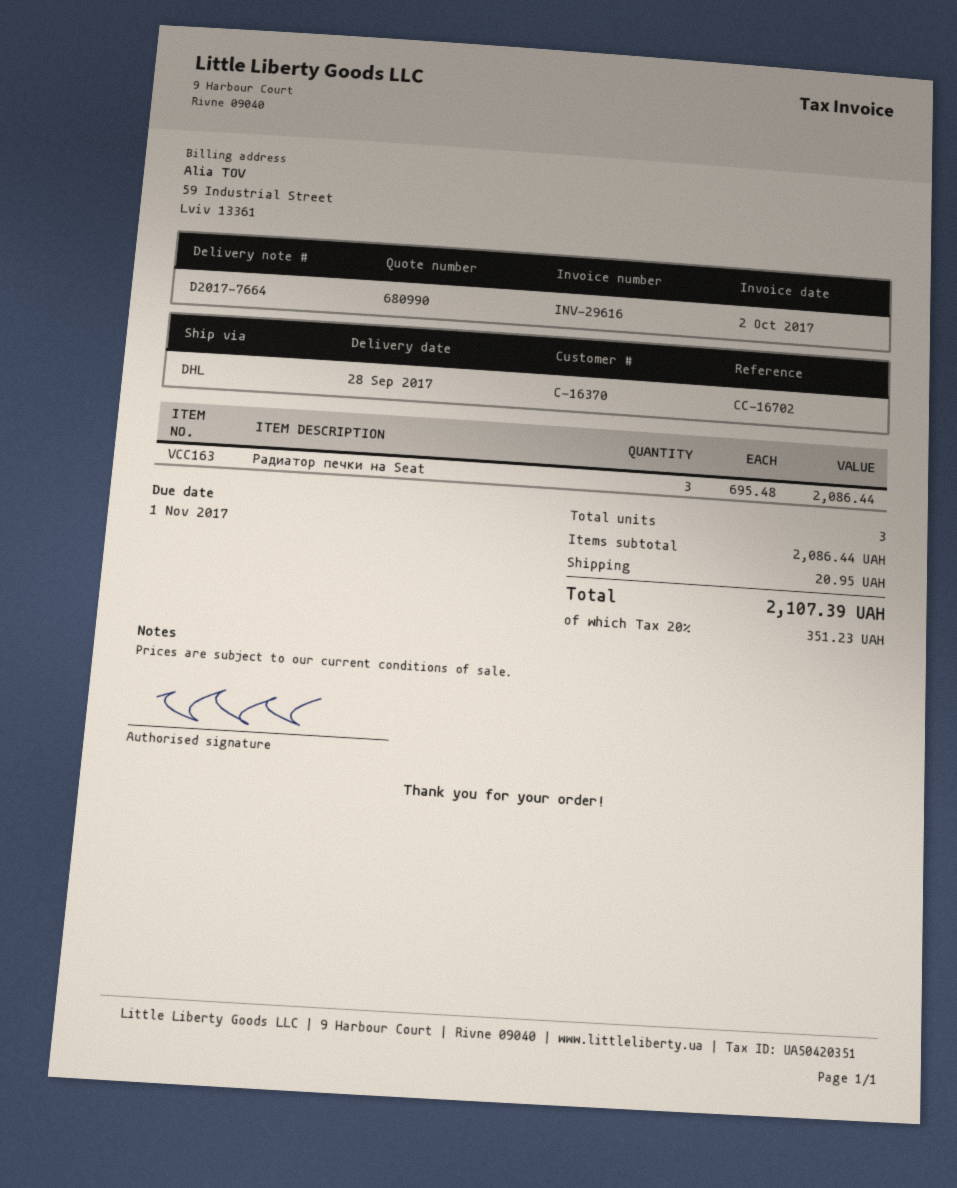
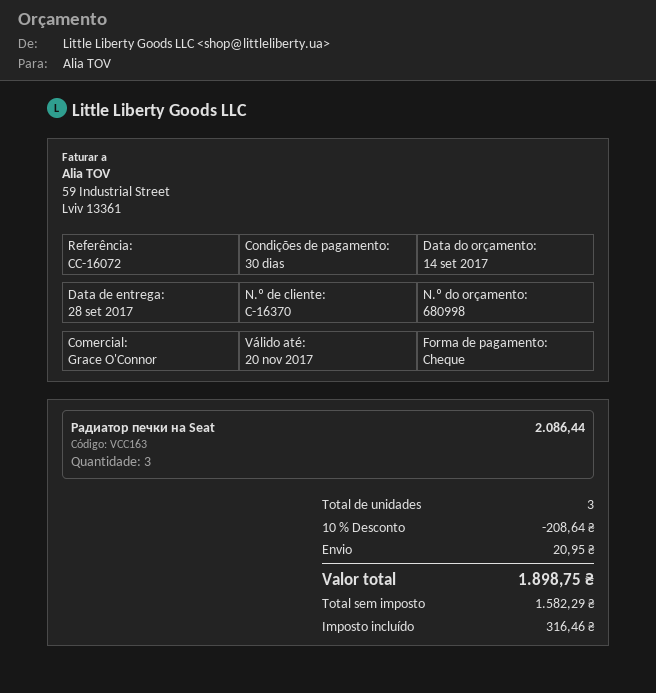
quote number: 680990 -> 680998
reference: CC-16702 -> CC-16072
discount: none -> 10% = 208.64
tax: 351.23 -> 316.46
total: 2107.39 -> 1898.75

